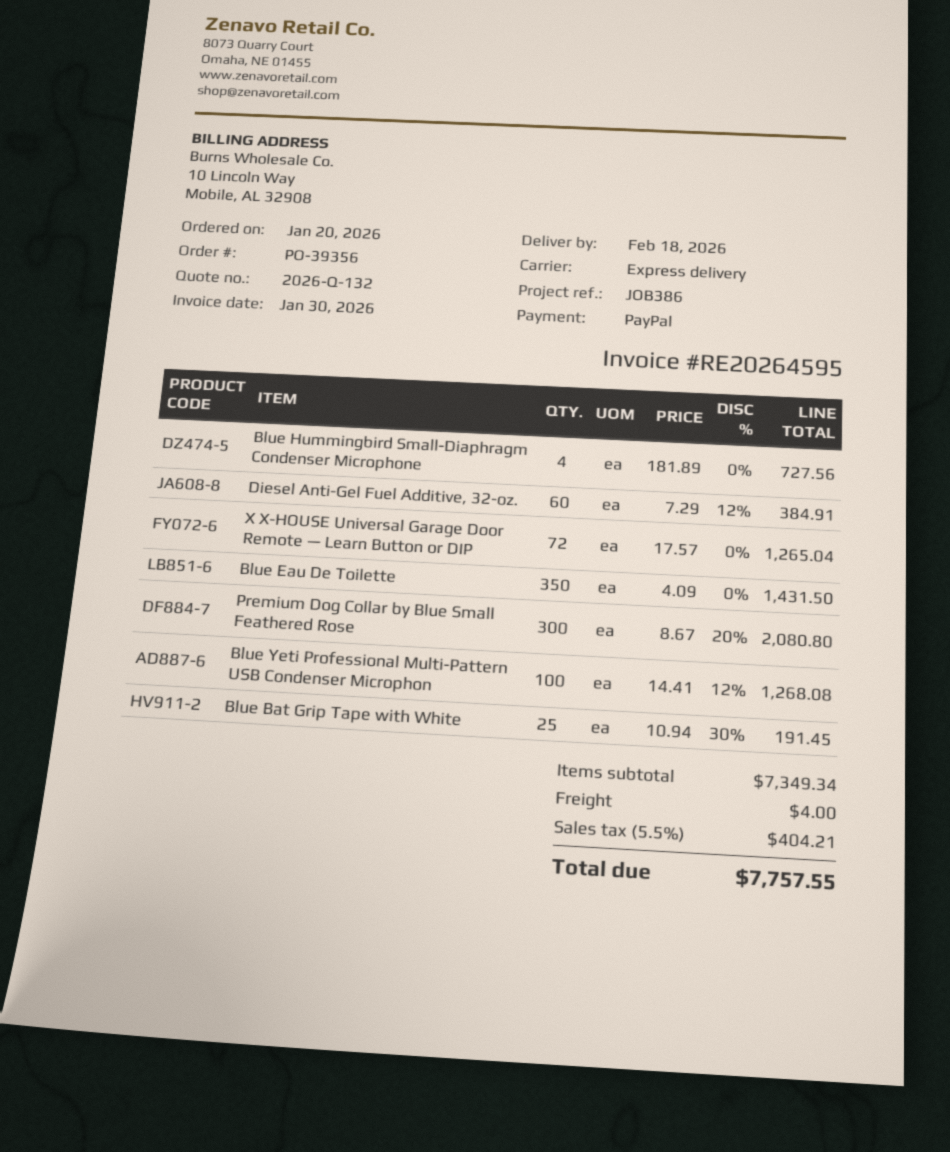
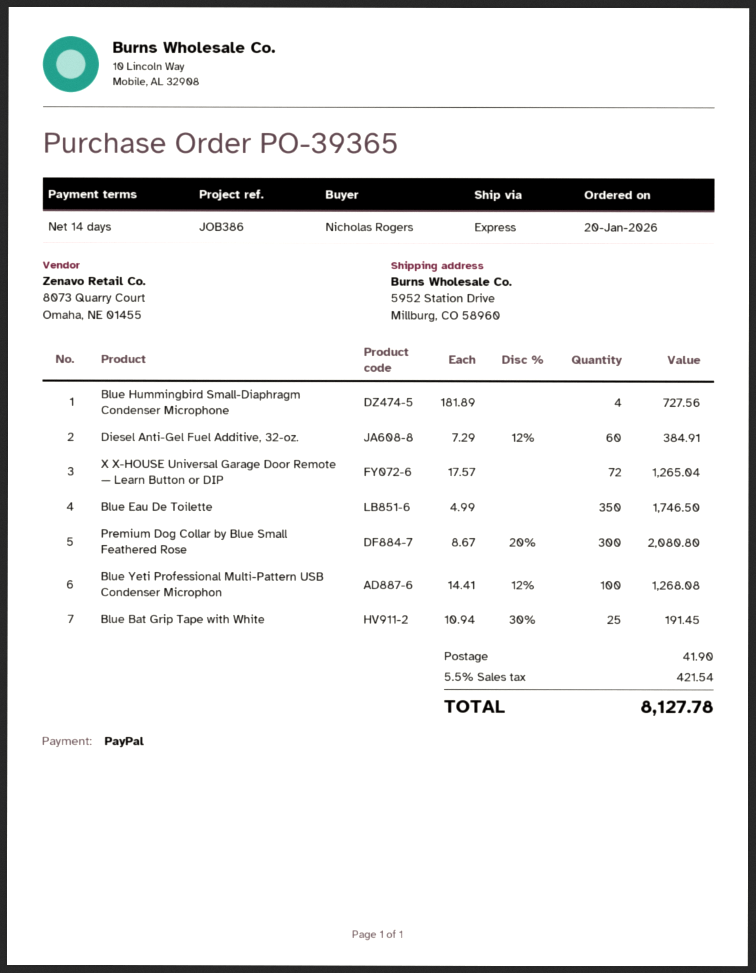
order number: PO-39356 -> PO-39365
Blue Eau De Toilette: 350 x 4.09 = 1431.50 -> 350 x 4.99 = 1746.50
shipping: 4.00 -> 41.90
tax: 5.5% = 404.21 -> 5.5% = 421.54
total: 7757.55 -> 8127.78

